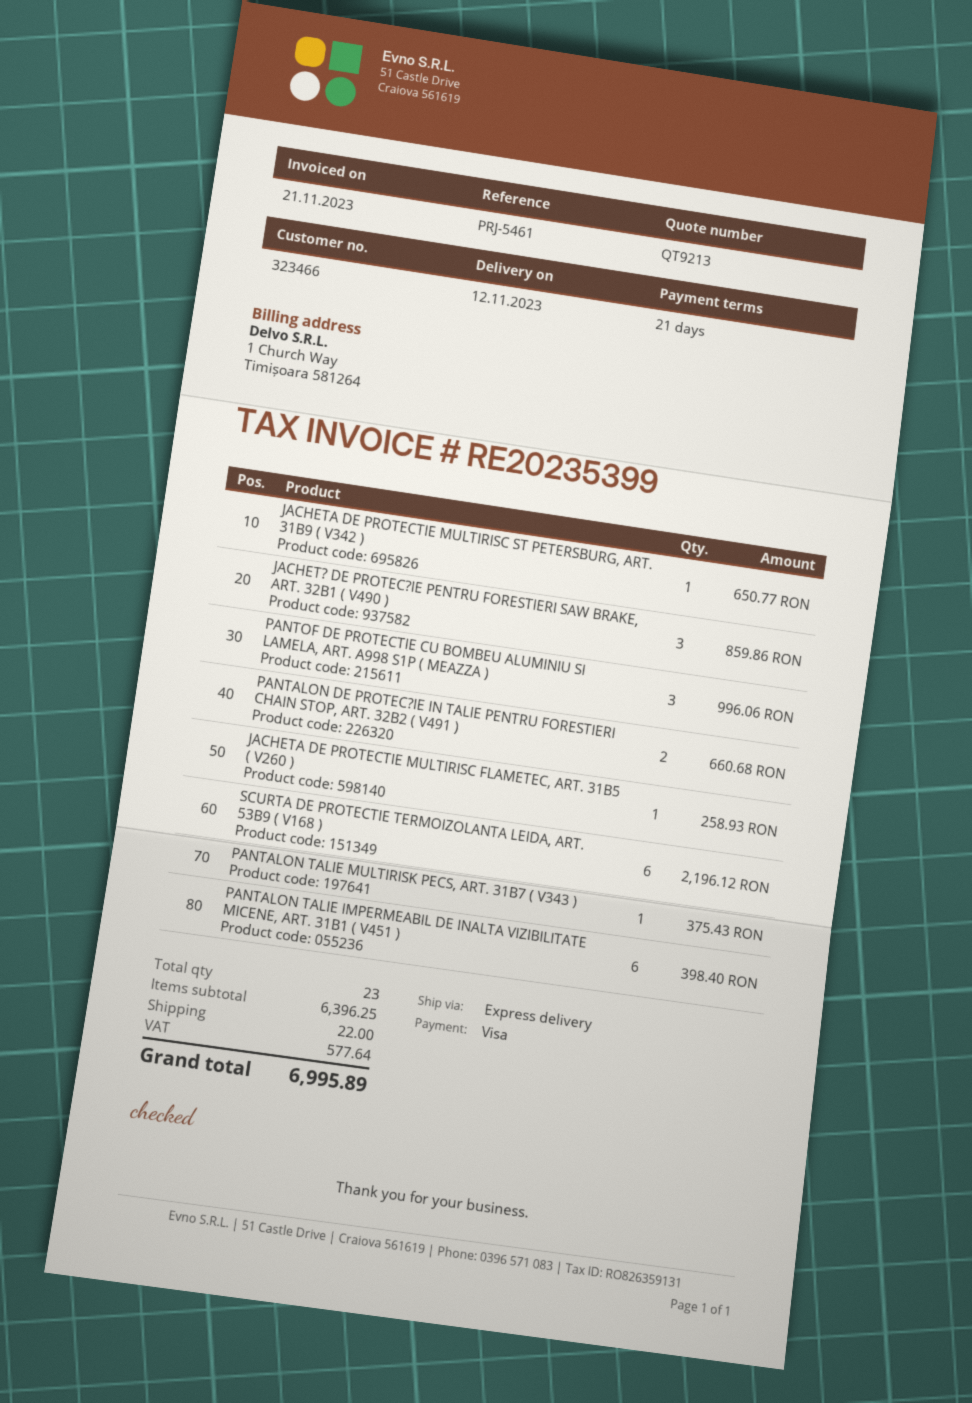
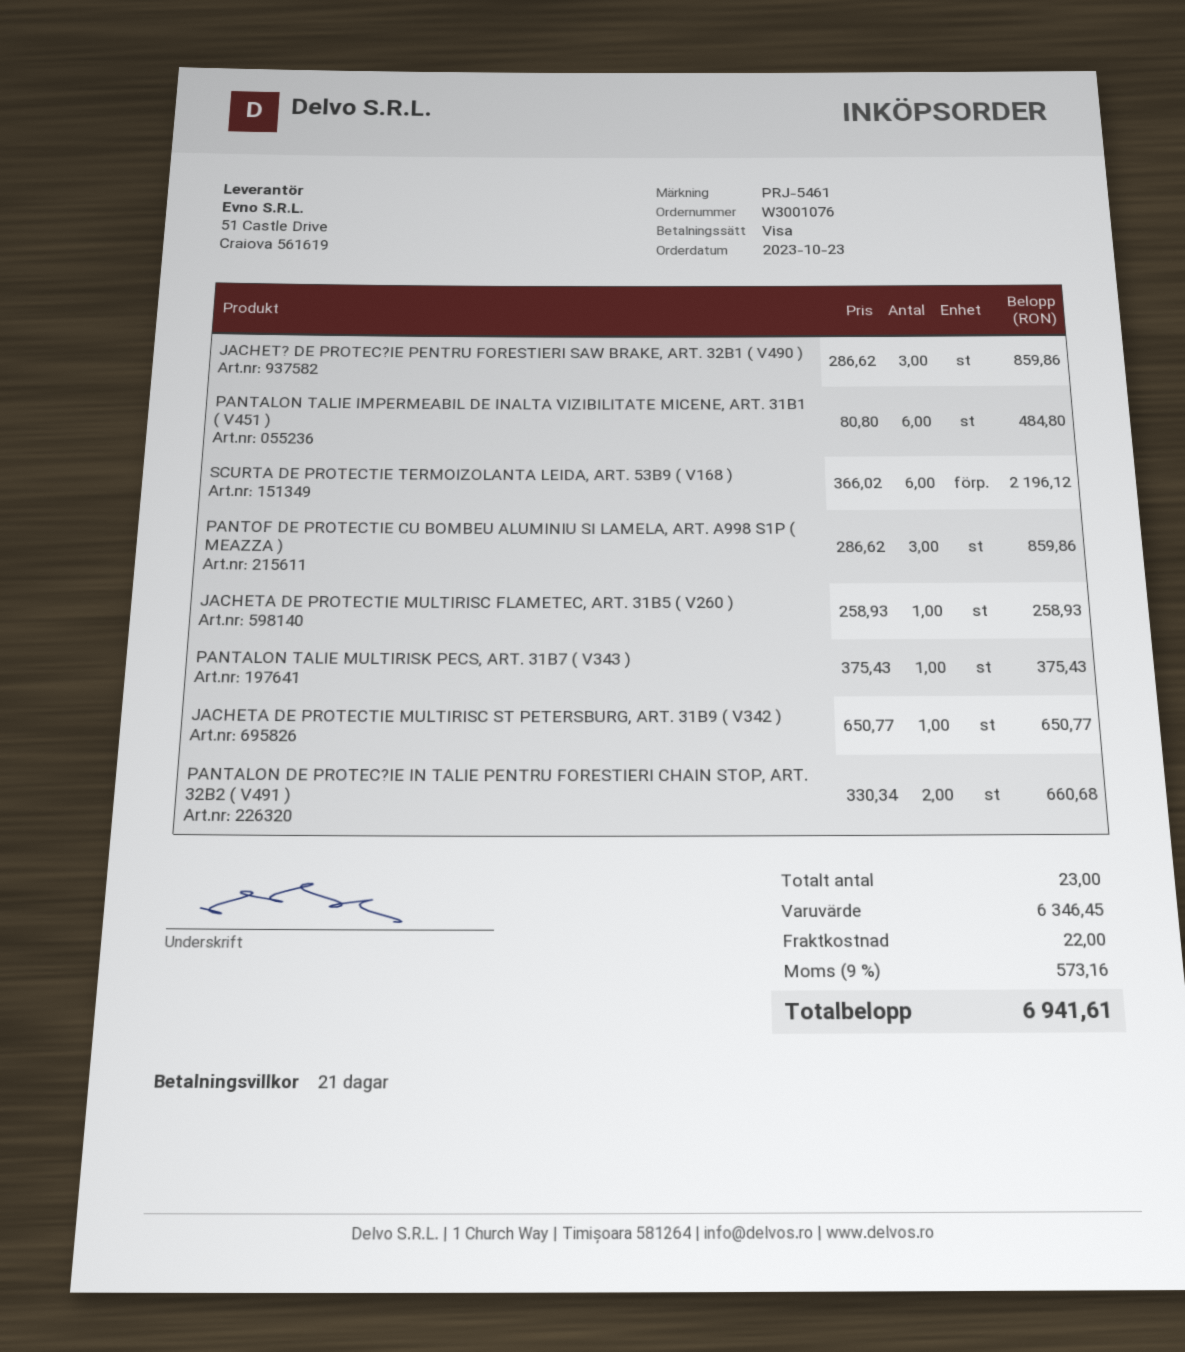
PANTOF DE PROTECTIE CU BOMBEU ALUMINIU SI LAMELA, ART. A998 S1P ( MEAZZA ): 3 for 996.06 -> 3 for 859.86
PANTALON TALIE IMPERMEABIL DE INALTA VIZIBILITATE MICENE, ART. 31B1 ( V451 ): 6 for 398.40 -> 6 for 484.80
subtotal: 6396.25 -> 6346.45
tax: 577.64 -> 573.16
total: 6995.89 -> 6941.61

